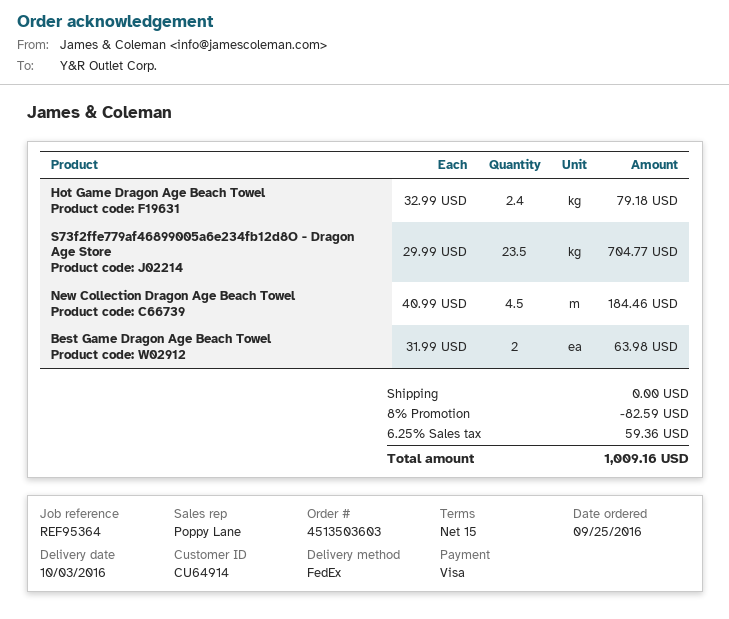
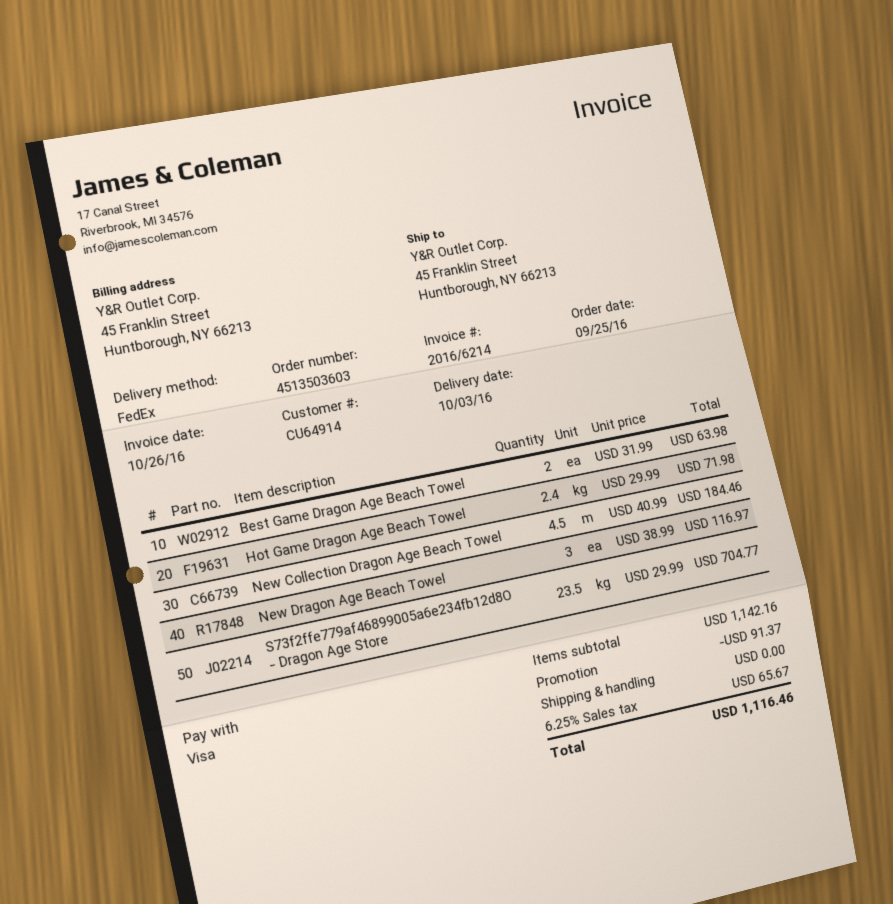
Hot Game Dragon Age Beach Towel: 2.4 x 32.99 = 79.18 -> 2.4 x 29.99 = 71.98
New Dragon Age Beach Towel: none -> 3 x 38.99 = 116.97
discount: 82.59 -> 91.37
tax: 6.25% = 59.36 -> 6.25% = 65.67
total: 1009.16 -> 1116.46

